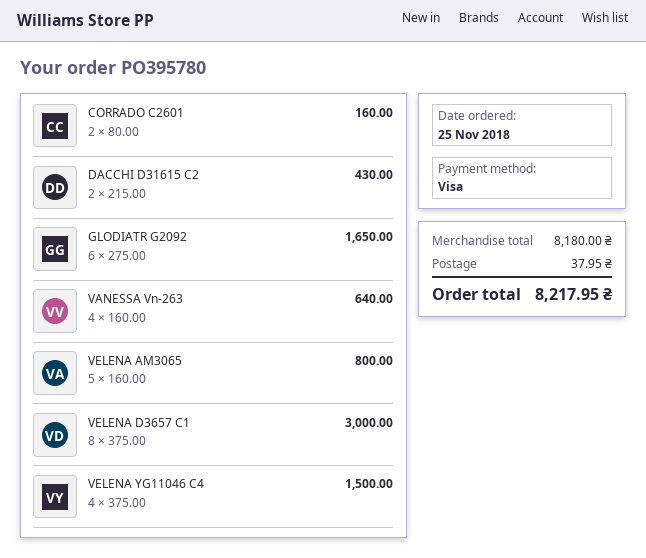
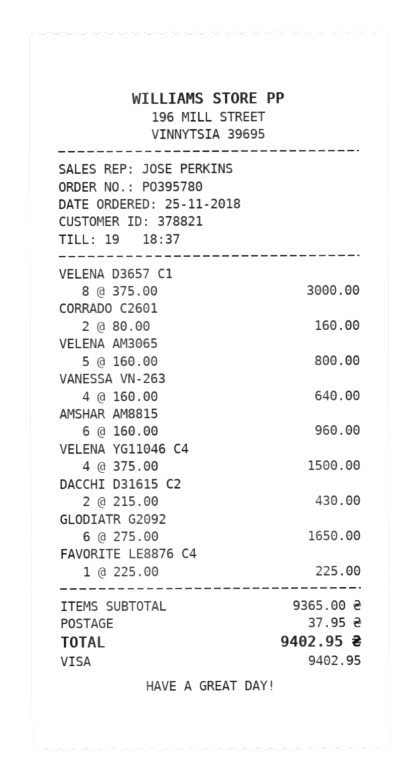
AMSHAR AM8815: none -> 6 x 160.00 = 960.00
FAVORITE LE8876 C4: none -> 1 x 225.00 = 225.00
subtotal: 8180.00 -> 9365.00
total: 8217.95 -> 9402.95

